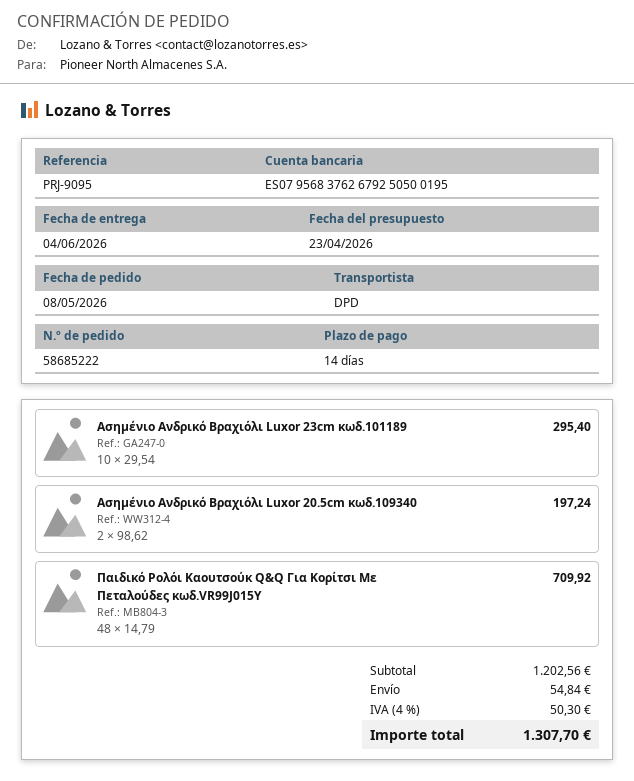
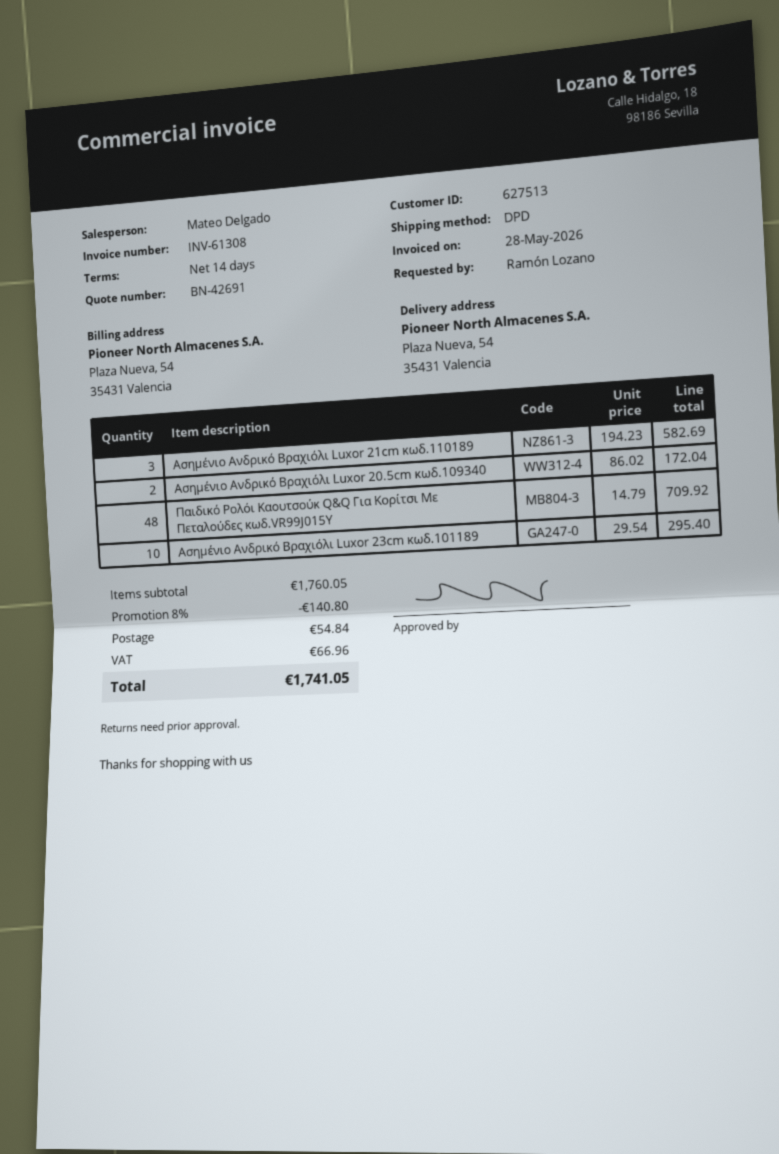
Ασημένιο Ανδρικό Βραχιόλι Luxor 20.5cm κωδ.109340: 2 x 98.62 = 197.24 -> 2 x 86.02 = 172.04
Ασημένιο Ανδρικό Βραχιόλι Luxor 21cm κωδ.110189: none -> 3 x 194.23 = 582.69
subtotal: 1202.56 -> 1760.05
discount: none -> 8% = 140.80
tax: 50.30 -> 66.96
total: 1307.70 -> 1741.05

